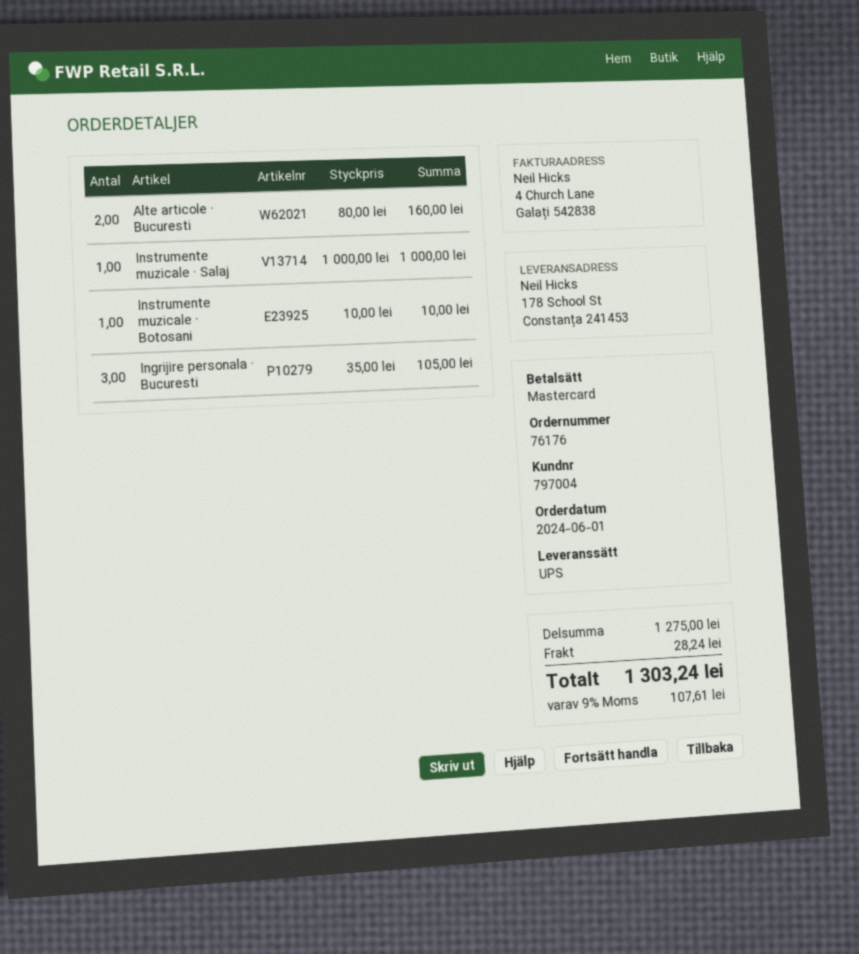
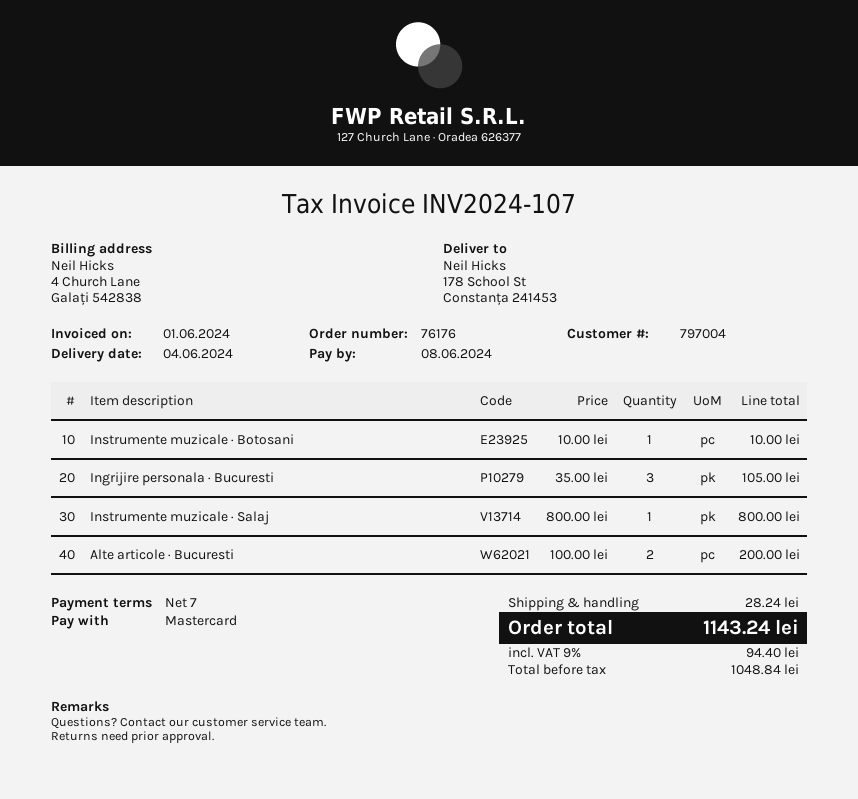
Alte articole · Bucuresti: 2 x 80.00 = 160.00 -> 2 x 100.00 = 200.00
Instrumente muzicale · Salaj: 1 x 1000.00 = 1000.00 -> 1 x 800.00 = 800.00
tax: 9% = 107.61 -> 9% = 94.40
total: 1303.24 -> 1143.24

